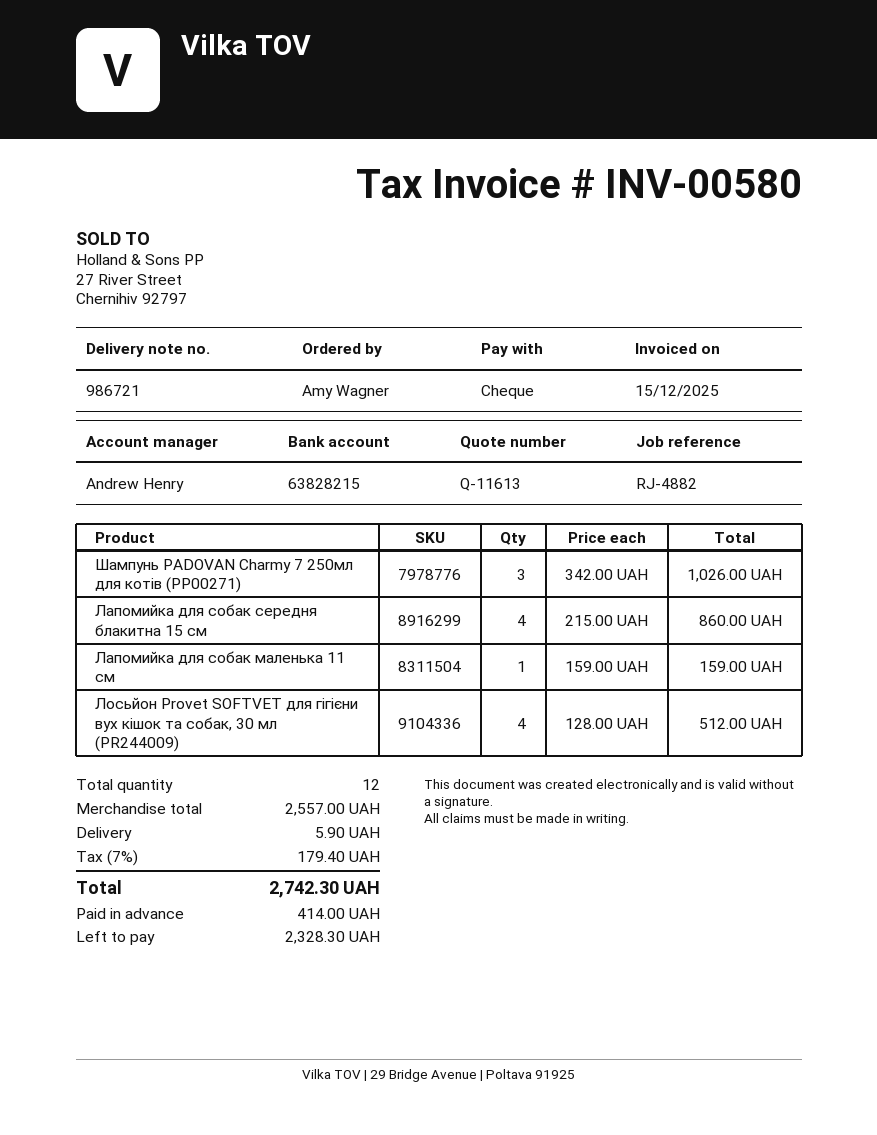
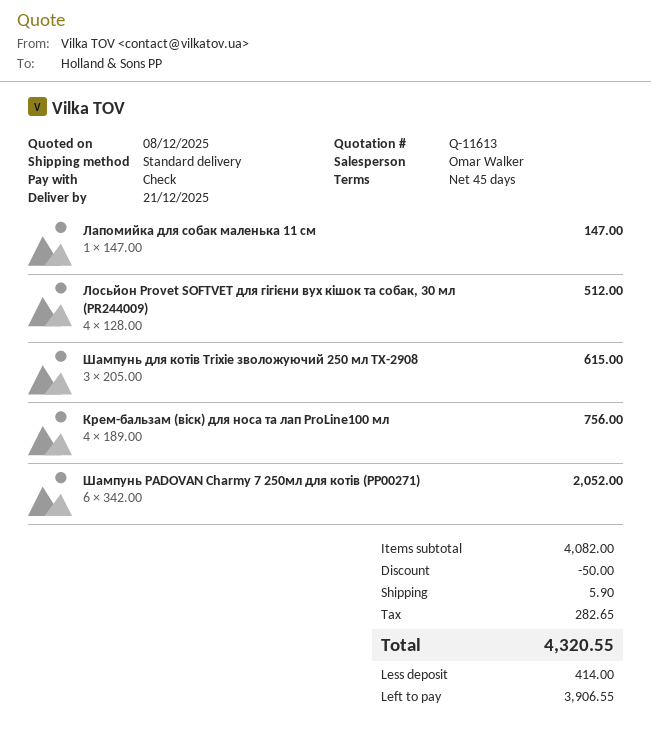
sales rep: Andrew Henry -> Omar Walker
Шампунь PADOVAN Charmy 7 250мл для котів (PP00271): 3 x 342.00 = 1026.00 -> 6 x 342.00 = 2052.00
Лапомийка для собак середня блакитна 15 см: 4 x 215.00 = 860.00 -> none
Лапомийка для собак маленька 11 см: 1 x 159.00 = 159.00 -> 1 x 147.00 = 147.00
Шампунь для котів Trixie зволожуючий 250 мл TX-2908: none -> 3 x 205.00 = 615.00
Крем-бальзам (віск) для носа та лап ProLine100 мл: none -> 4 x 189.00 = 756.00
subtotal: 2557.00 -> 4082.00
discount: none -> 50.00
tax: 179.40 -> 282.65
total: 2742.30 -> 4320.55
balance: 2328.30 -> 3906.55

